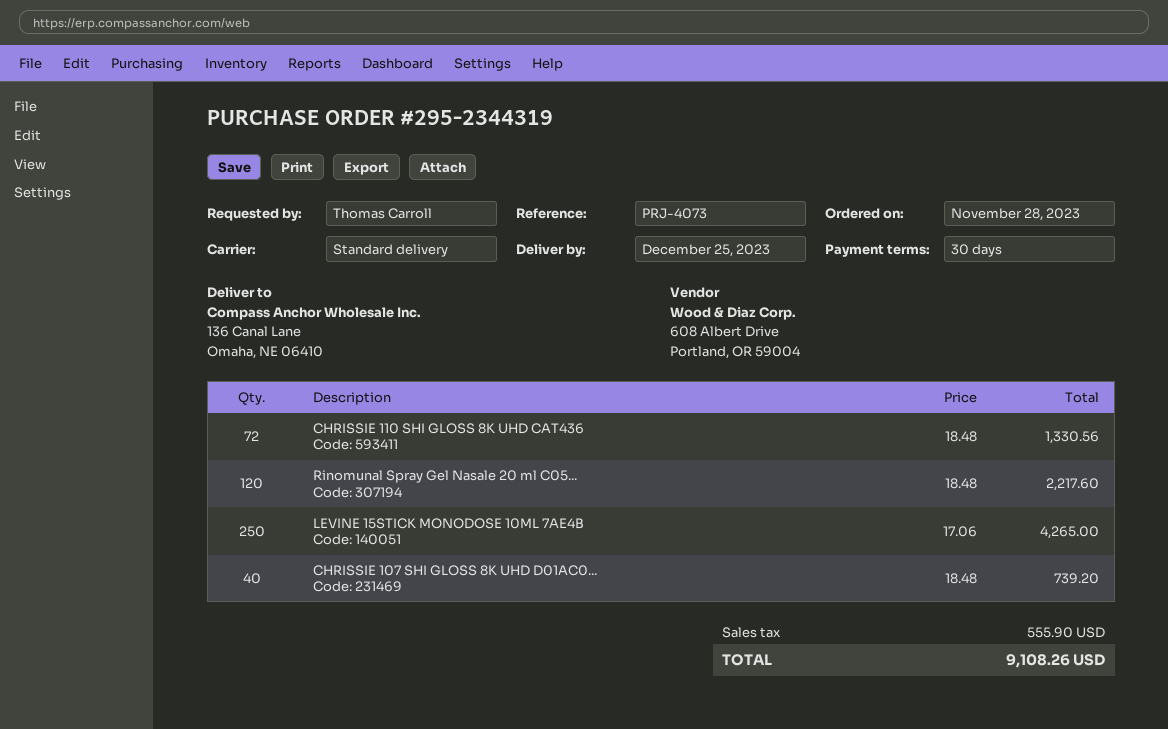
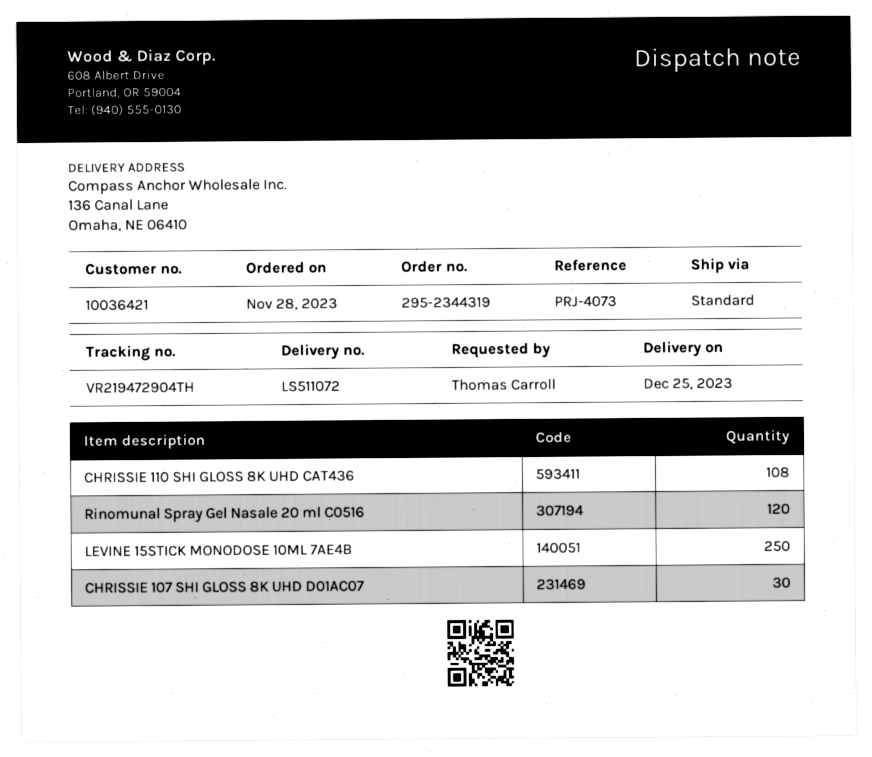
CHRISSIE 110 SHI GLOSS 8K UHD CAT436: 72 -> 108
CHRISSIE 107 SHI GLOSS 8K UHD D01AC0...: 40 -> 30

